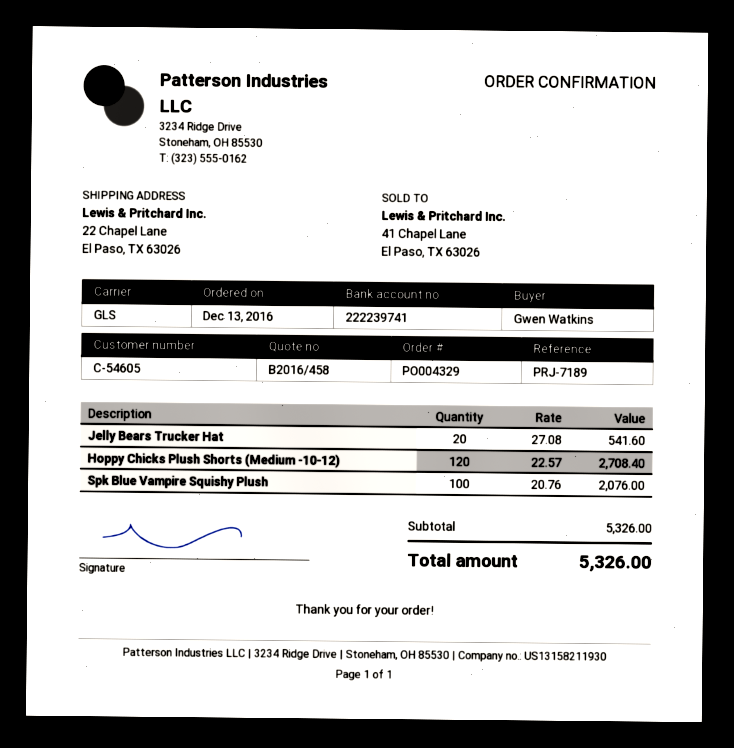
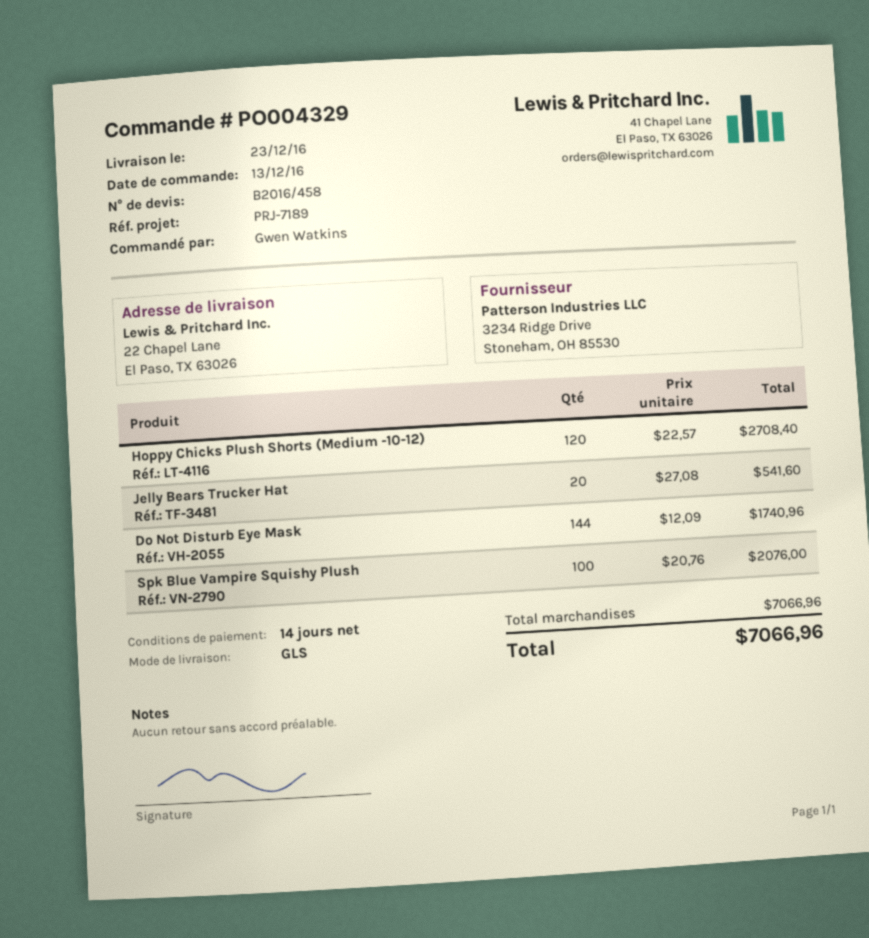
Do Not Disturb Eye Mask: none -> 144 x 12.09 = 1740.96
subtotal: 5326.00 -> 7066.96
total: 5326.00 -> 7066.96

